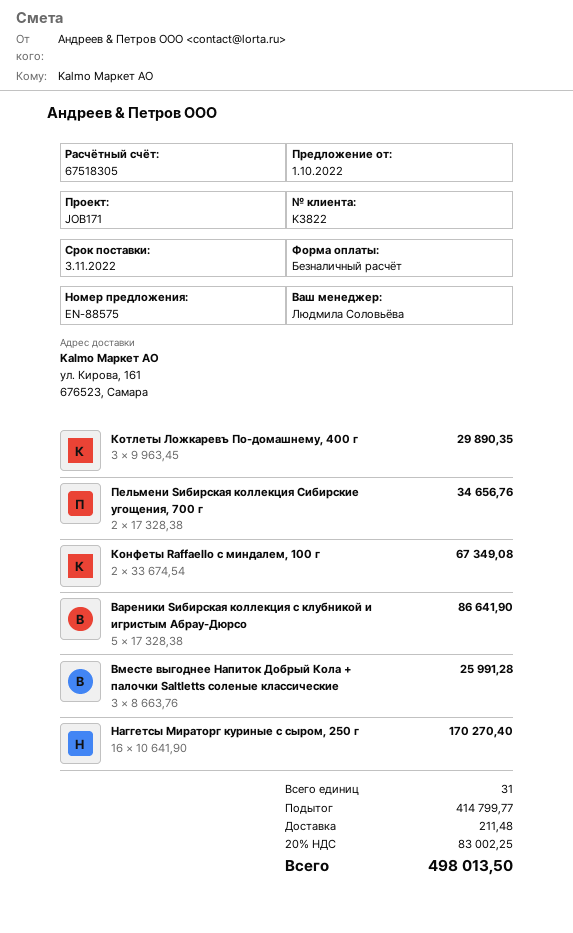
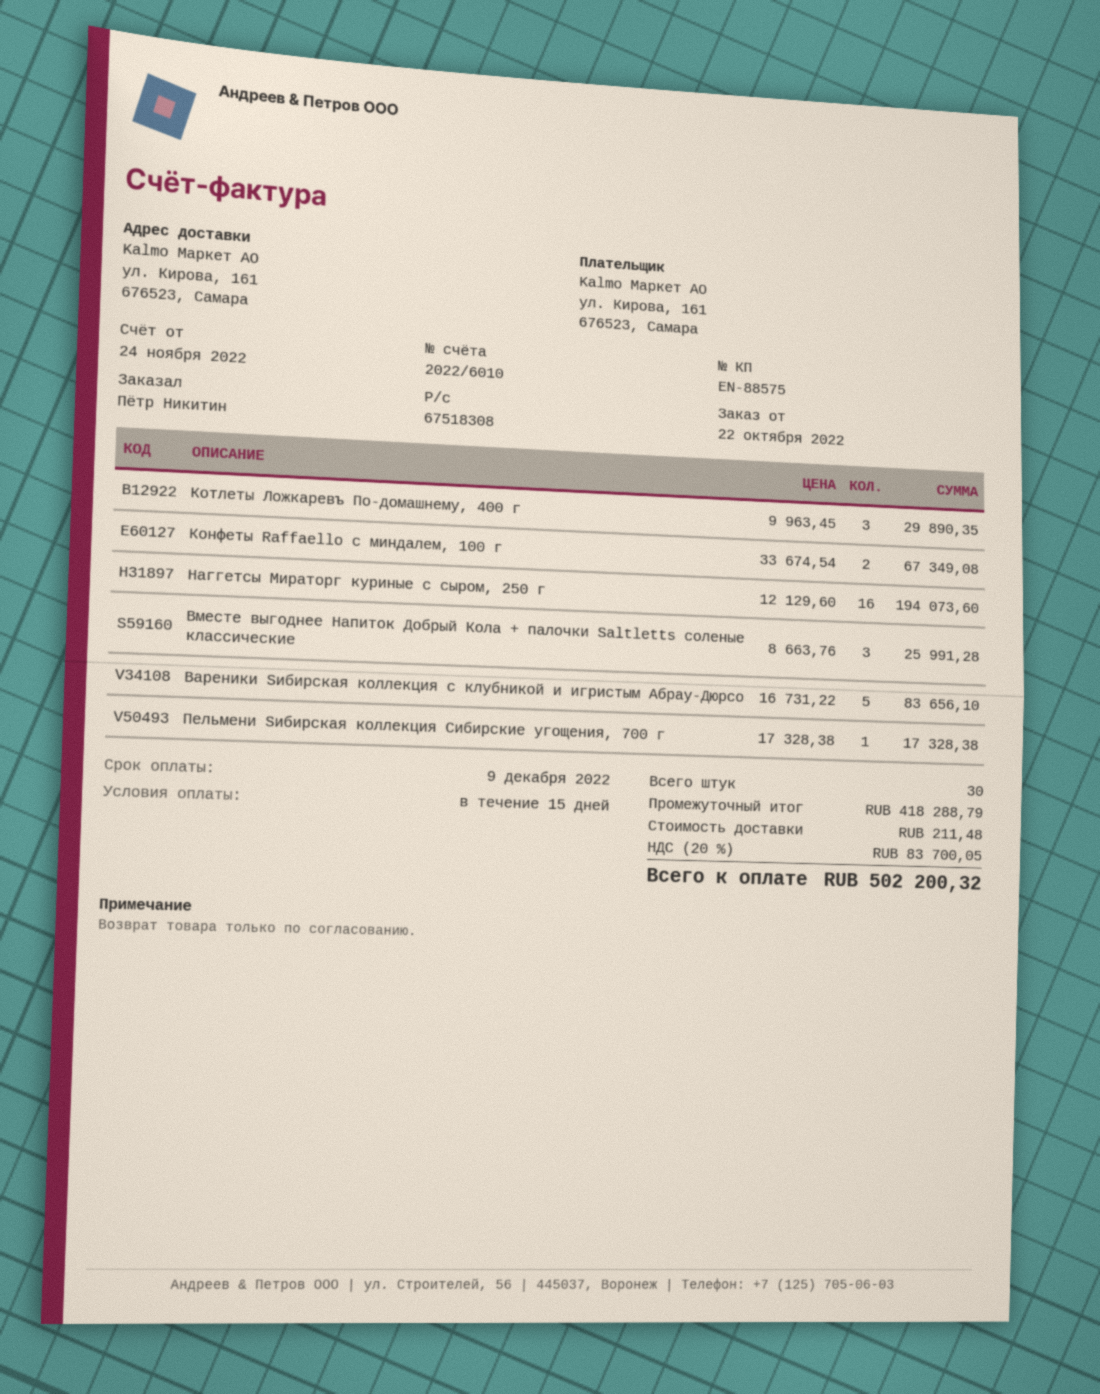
bank account: 67518305 -> 67518308
Пельмени Sибирская коллекция Сибирские угощения, 700 г: 2 x 17328.38 = 34656.76 -> 1 x 17328.38 = 17328.38
Вареники Sибирская коллекция с клубникой и игристым Абрау-Дюрсо: 5 x 17328.38 = 86641.90 -> 5 x 16731.22 = 83656.10
Наггетсы Мираторг куриные с сыром, 250 г: 16 x 10641.90 = 170270.40 -> 16 x 12129.60 = 194073.60
total quantity: 31 -> 30
subtotal: 414799.77 -> 418288.79
tax: 20% = 83002.25 -> 20% = 83700.05
total: 498013.50 -> 502200.32

